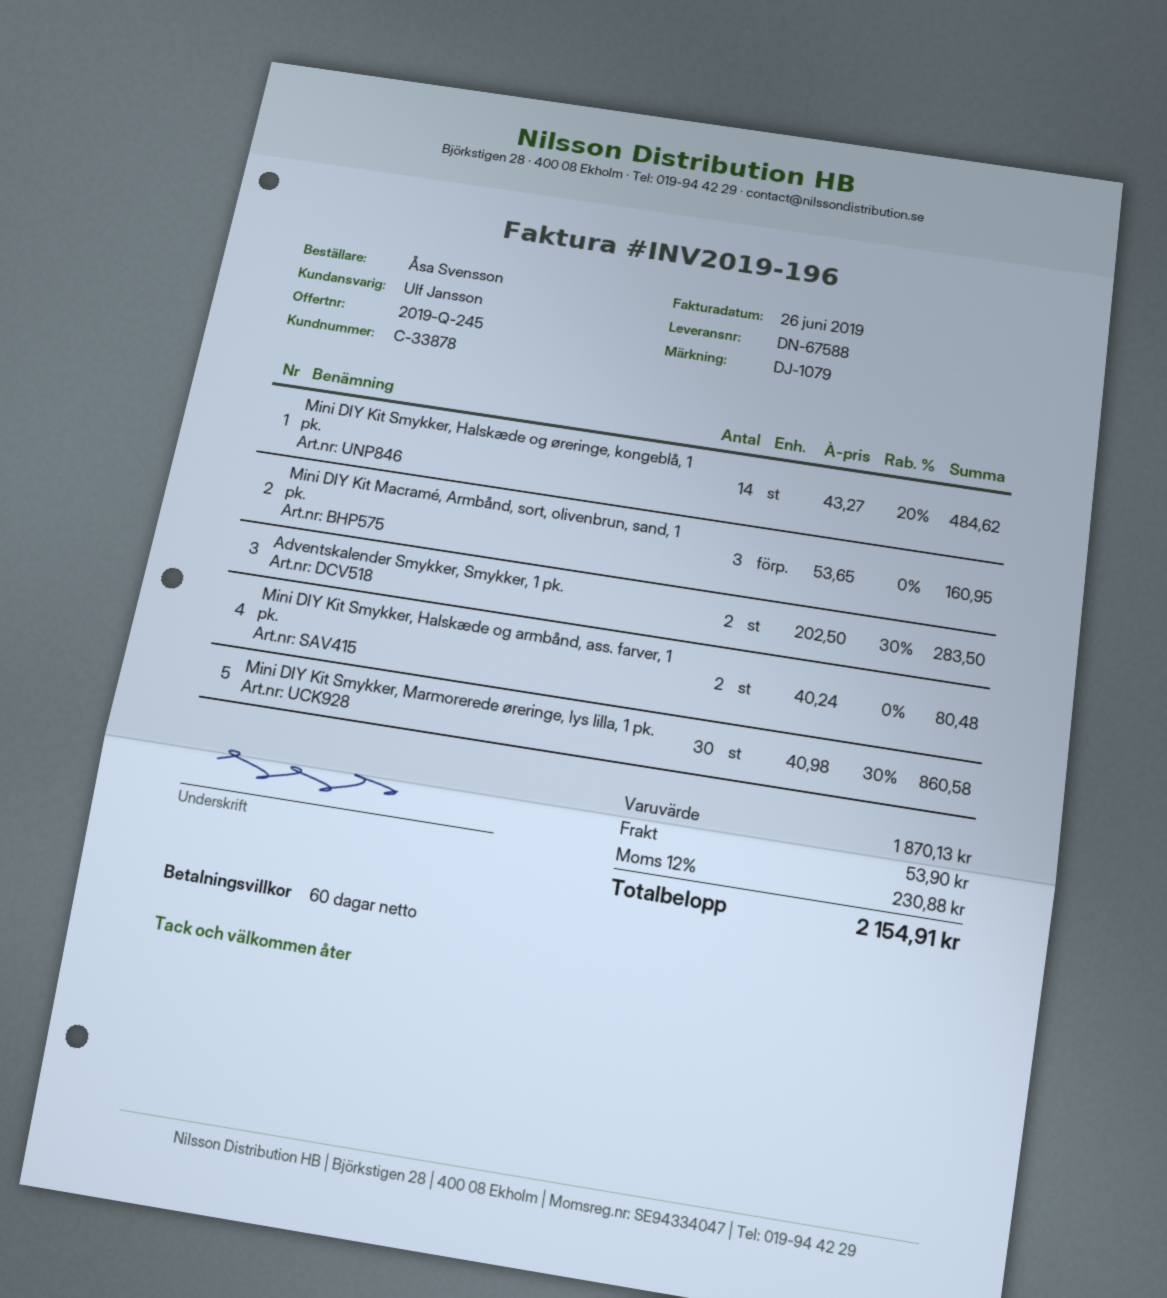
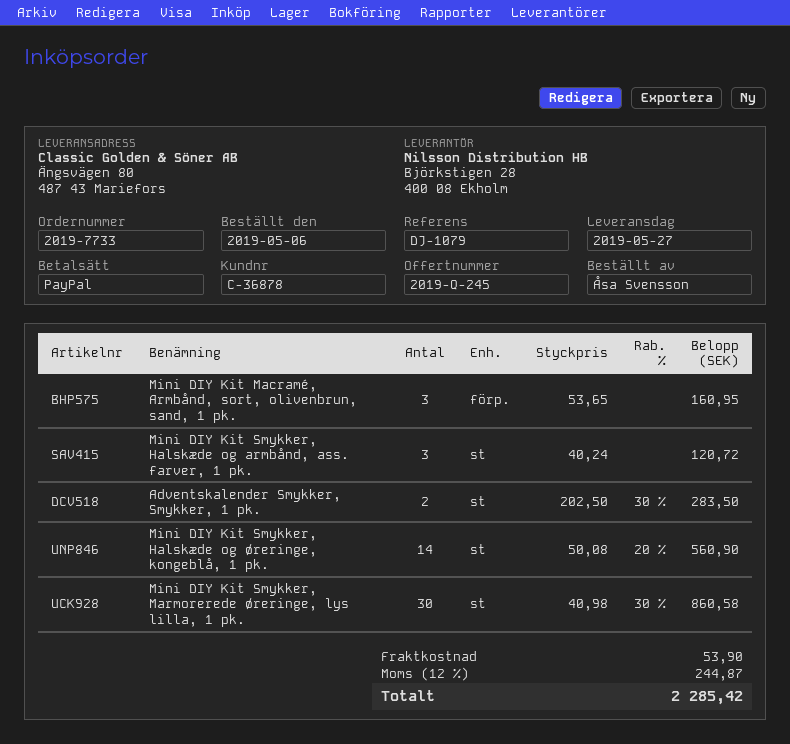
customer number: C-33878 -> C-36878
Mini DIY Kit Smykker, Halskæde og øreringe, kongeblå, 1 pk.: 14 x 43.27 - 20% = 484.62 -> 14 x 50.08 - 20% = 560.90
Mini DIY Kit Smykker, Halskæde og armbånd, ass. farver, 1 pk.: 2 x 40.24 = 80.48 -> 3 x 40.24 = 120.72
tax: 12% = 230.88 -> 12% = 244.87
total: 2154.91 -> 2285.42

